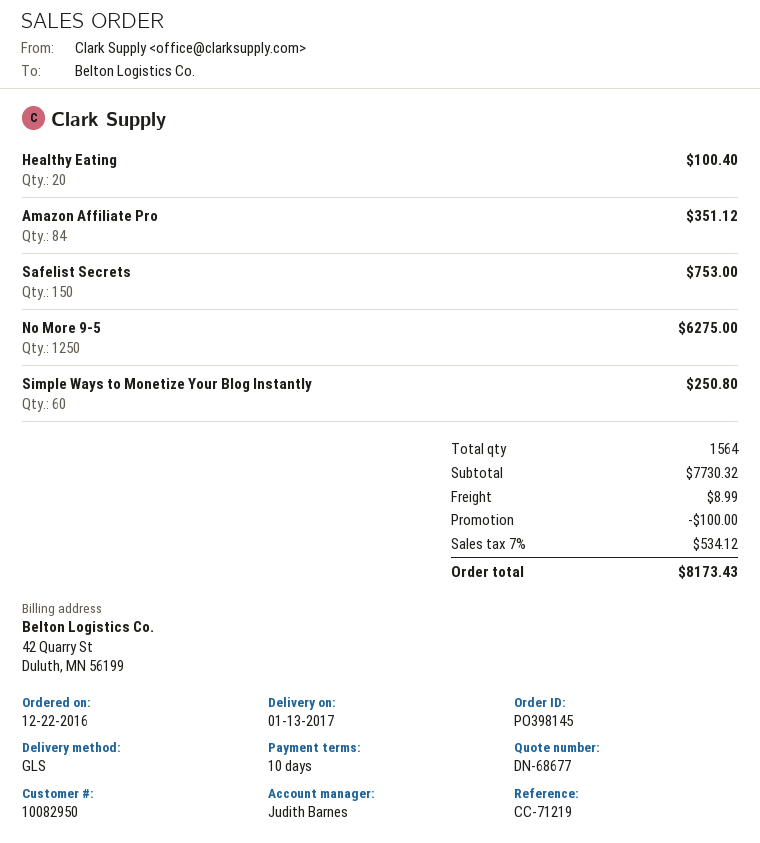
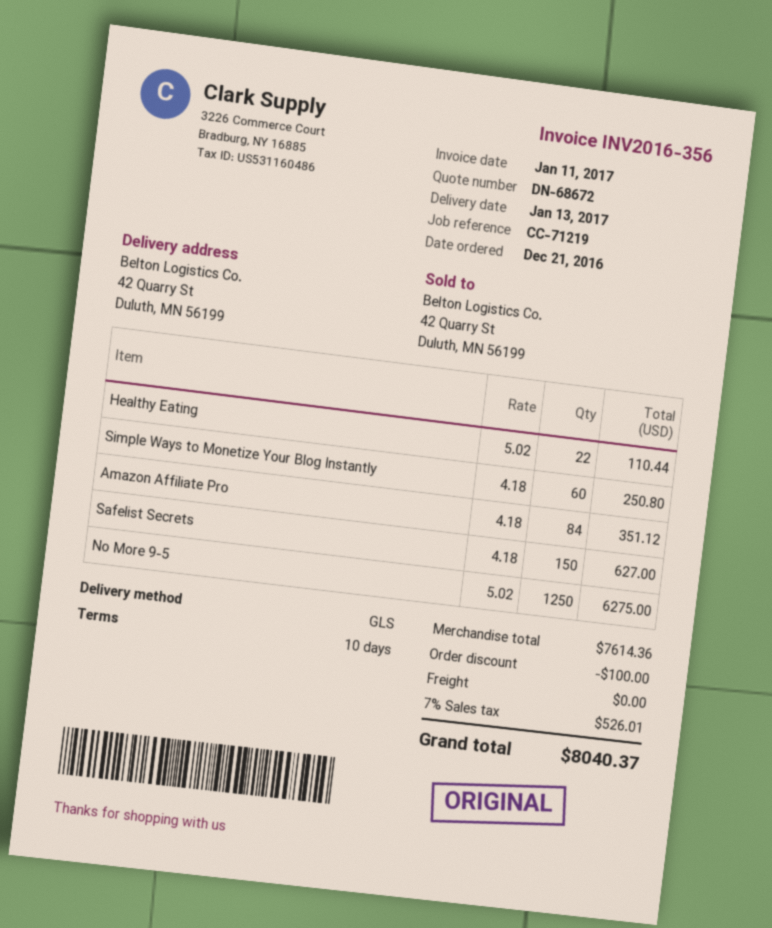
quote number: DN-68677 -> DN-68672
order date: 2016-12-22 -> 2016-12-21
Healthy Eating: 20 for 100.40 -> 22 for 110.44
Safelist Secrets: 150 for 753.00 -> 150 for 627.00
subtotal: 7730.32 -> 7614.36
shipping: 8.99 -> 0.00
tax: 7% = 534.12 -> 7% = 526.01
total: 8173.43 -> 8040.37

